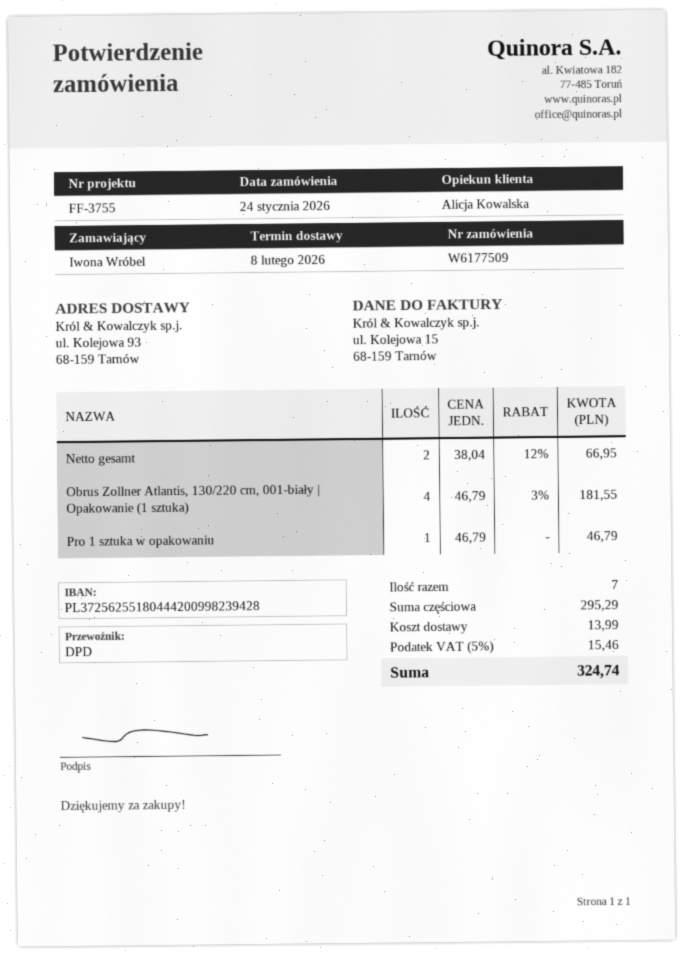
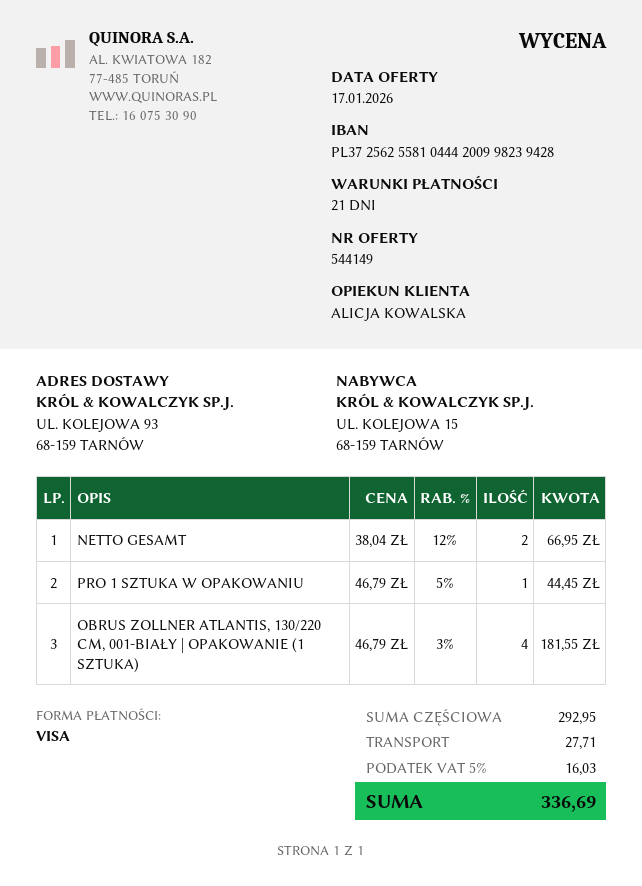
bank account: PL37256255180444200998239428 -> PL37256255810444200998239428
Pro 1 sztuka w opakowaniu: 1 x 46.79 = 46.79 -> 1 x 46.79 - 5% = 44.45
subtotal: 295.29 -> 292.95
shipping: 13.99 -> 27.71
tax: 5% = 15.46 -> 5% = 16.03
total: 324.74 -> 336.69

